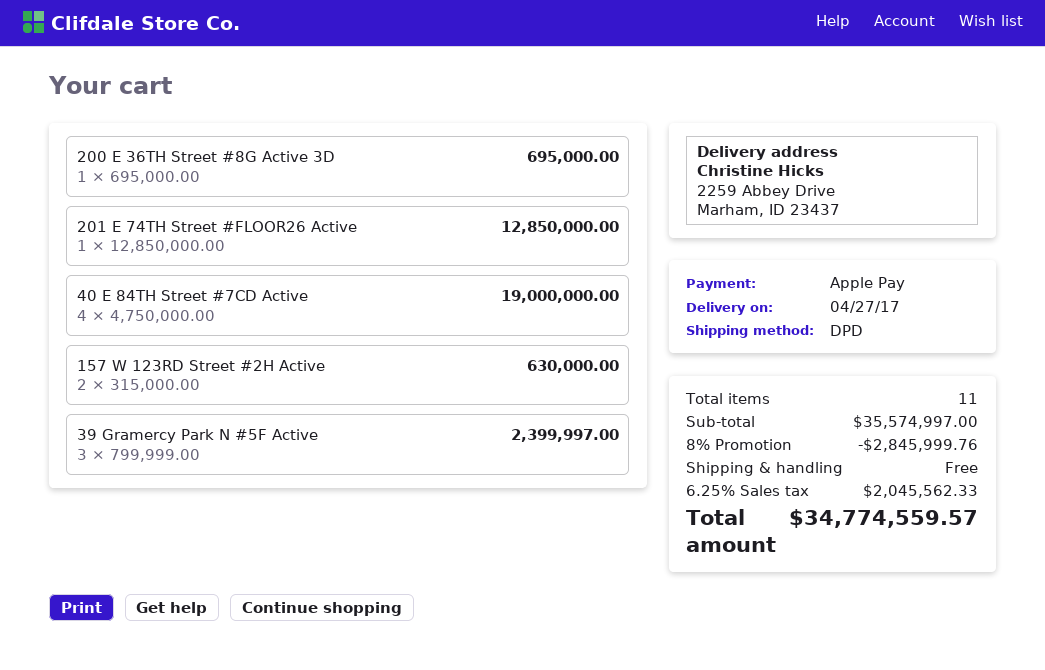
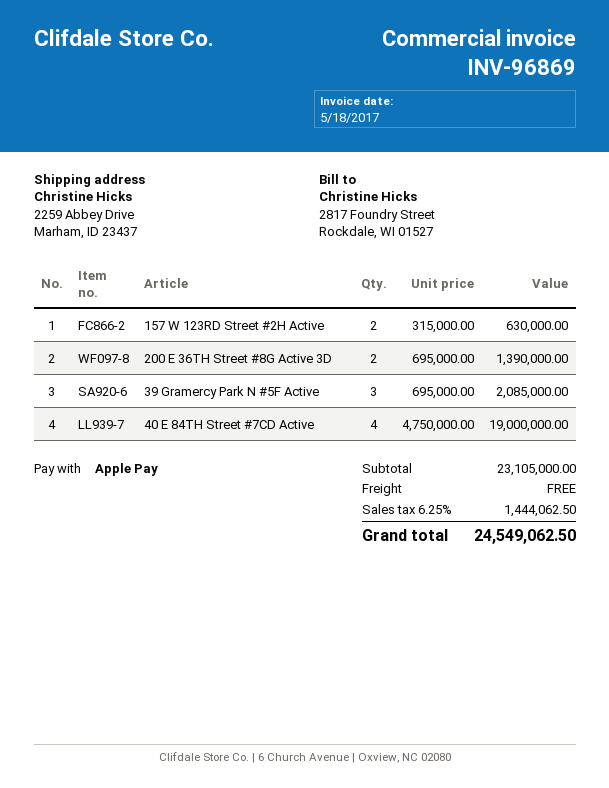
200 E 36TH Street #8G Active 3D: 1 x 695000.00 = 695000.00 -> 2 x 695000.00 = 1390000.00
201 E 74TH Street #FLOOR26 Active: 1 x 12850000.00 = 12850000.00 -> none
39 Gramercy Park N #5F Active: 3 x 799999.00 = 2399997.00 -> 3 x 695000.00 = 2085000.00
subtotal: 35574997.00 -> 23105000.00
discount: 8% = 2845999.76 -> none
tax: 6.25% = 2045562.33 -> 6.25% = 1444062.50
total: 34774559.57 -> 24549062.50

